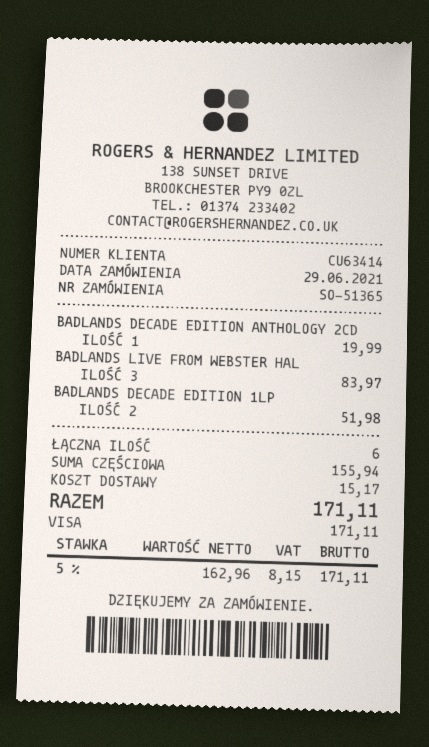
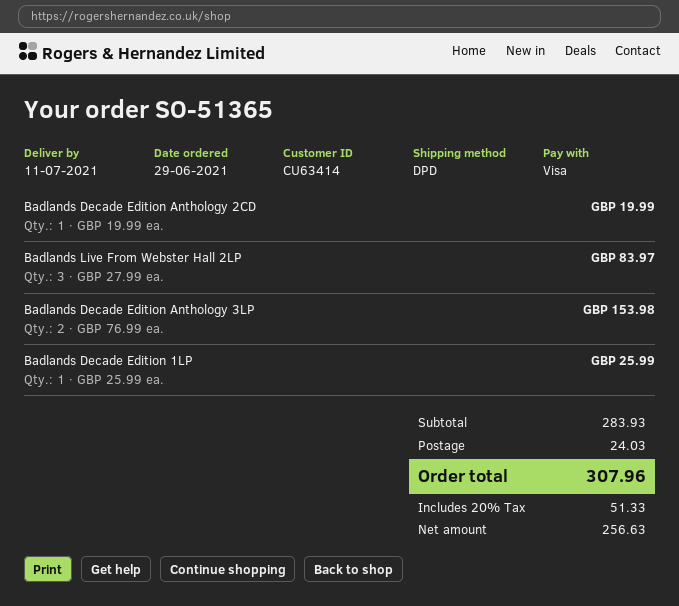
BADLANDS DECADE EDITION 1LP: 2 for 51.98 -> 1 for 25.99
Badlands Decade Edition Anthology 3LP: none -> 2 for 153.98
subtotal: 155.94 -> 283.93
shipping: 15.17 -> 24.03
net: 162.96 -> 256.63
tax: 5% = 8.15 -> 20% = 51.33
total: 171.11 -> 307.96

